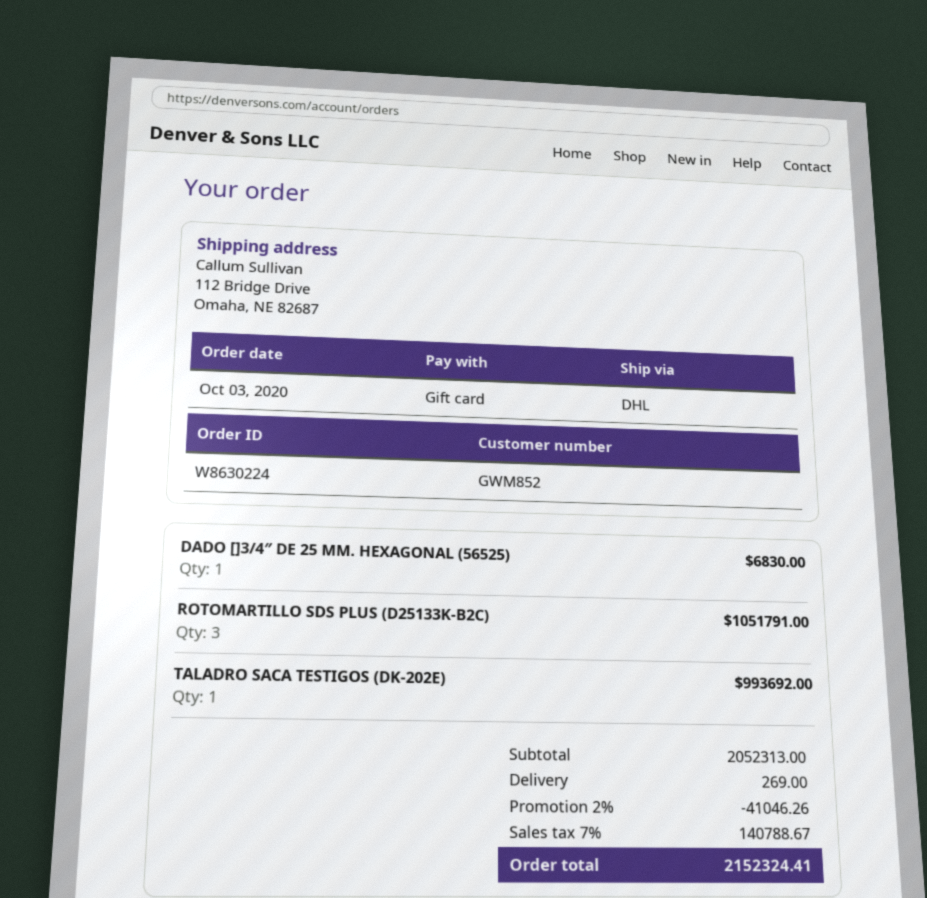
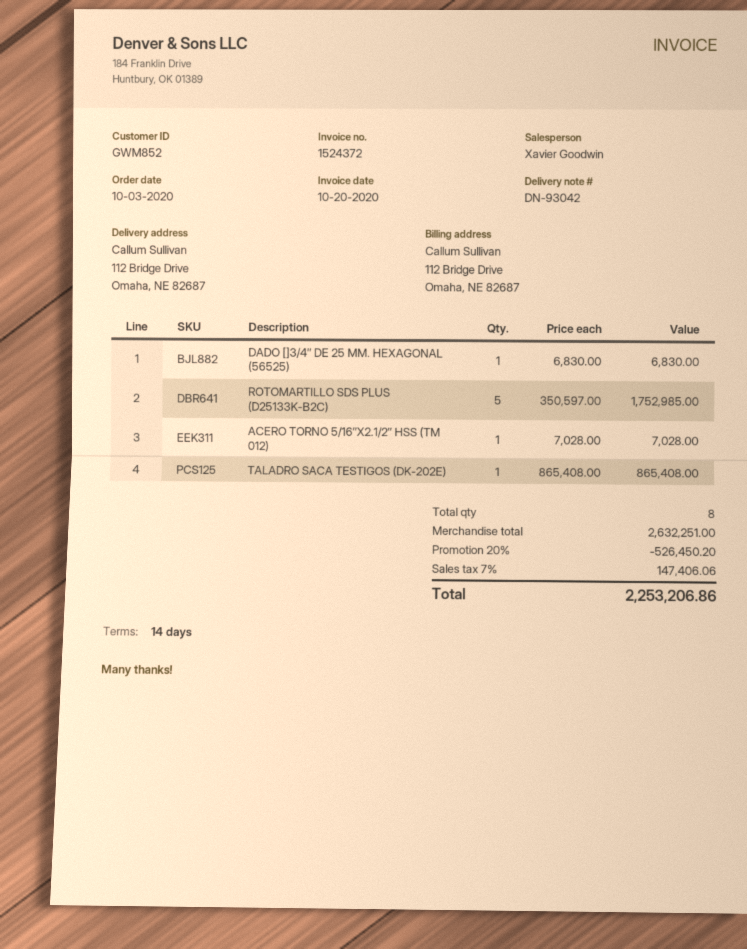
ROTOMARTILLO SDS PLUS (D25133K-B2C): 3 for 1051791.00 -> 5 for 1752985.00
TALADRO SACA TESTIGOS (DK-202E): 1 for 993692.00 -> 1 for 865408.00
ACERO TORNO 5/16″X2.1/2″ HSS (TM 012): none -> 1 for 7028.00
subtotal: 2052313.00 -> 2632251.00
discount: 2% = 41046.26 -> 20% = 526450.20
shipping: 269.00 -> none
tax: 7% = 140788.67 -> 7% = 147406.06
total: 2152324.41 -> 2253206.86

